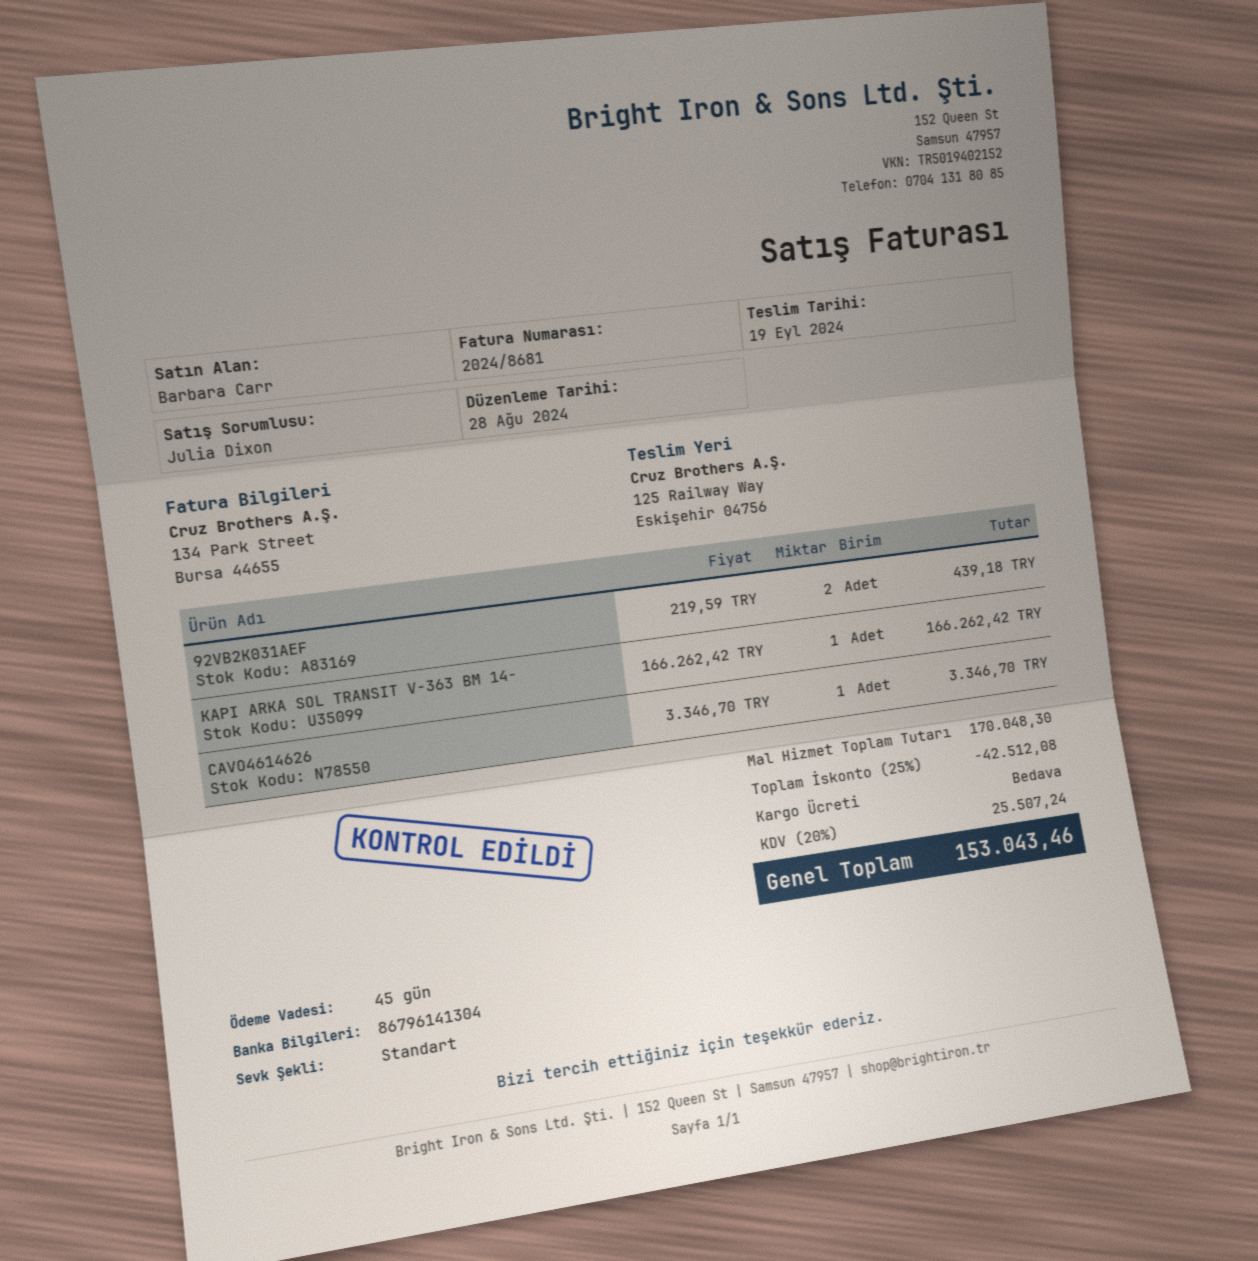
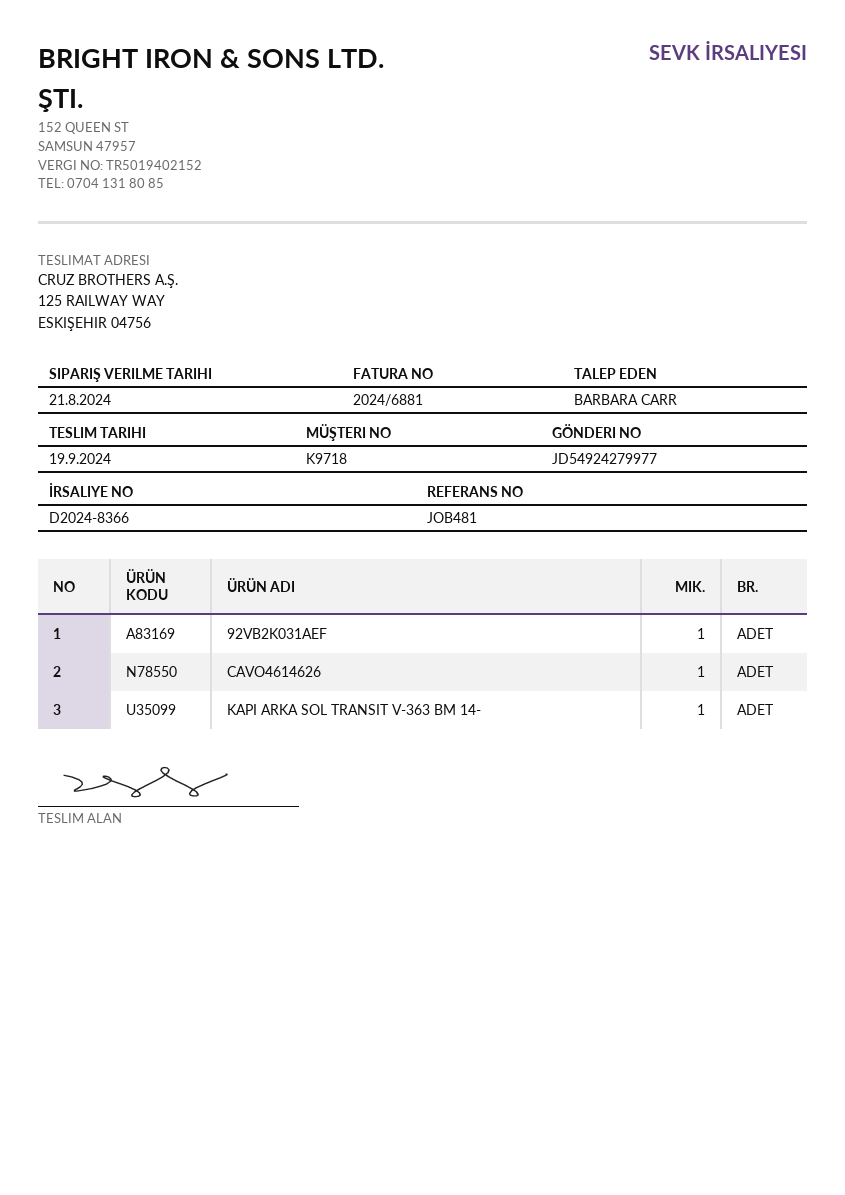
invoice number: 2024/8681 -> 2024/6881
92VB2K031AEF: 2 -> 1

